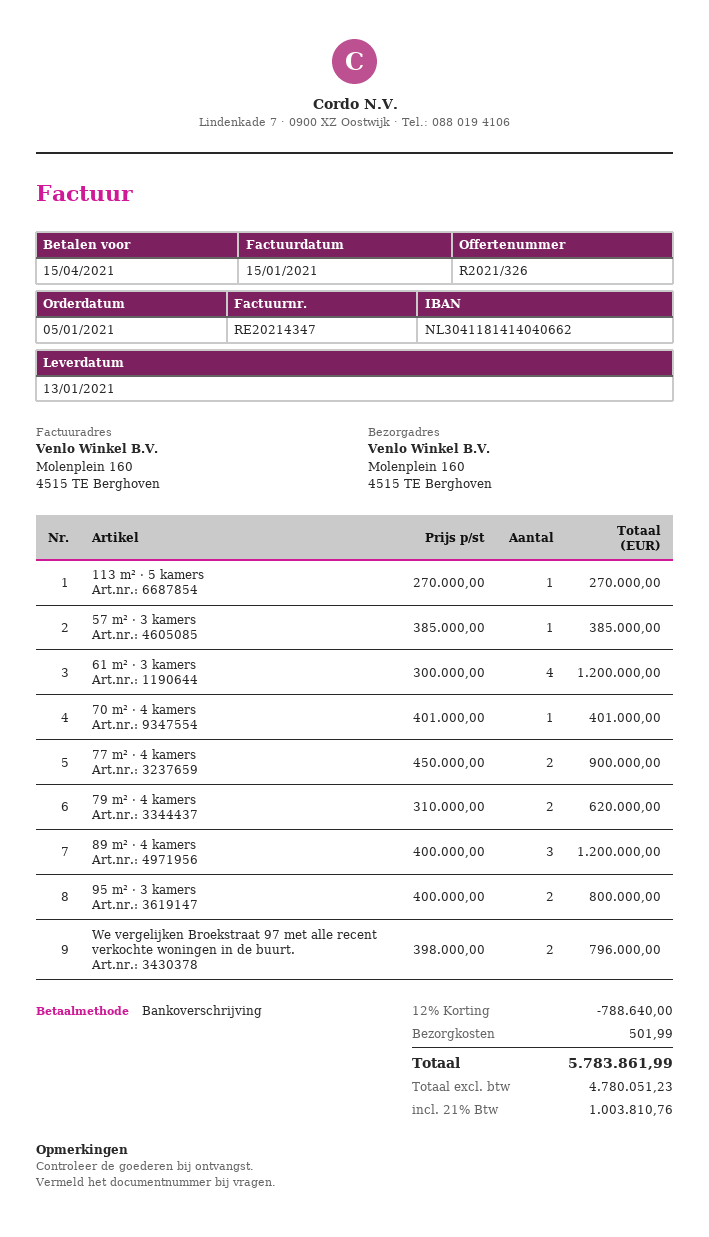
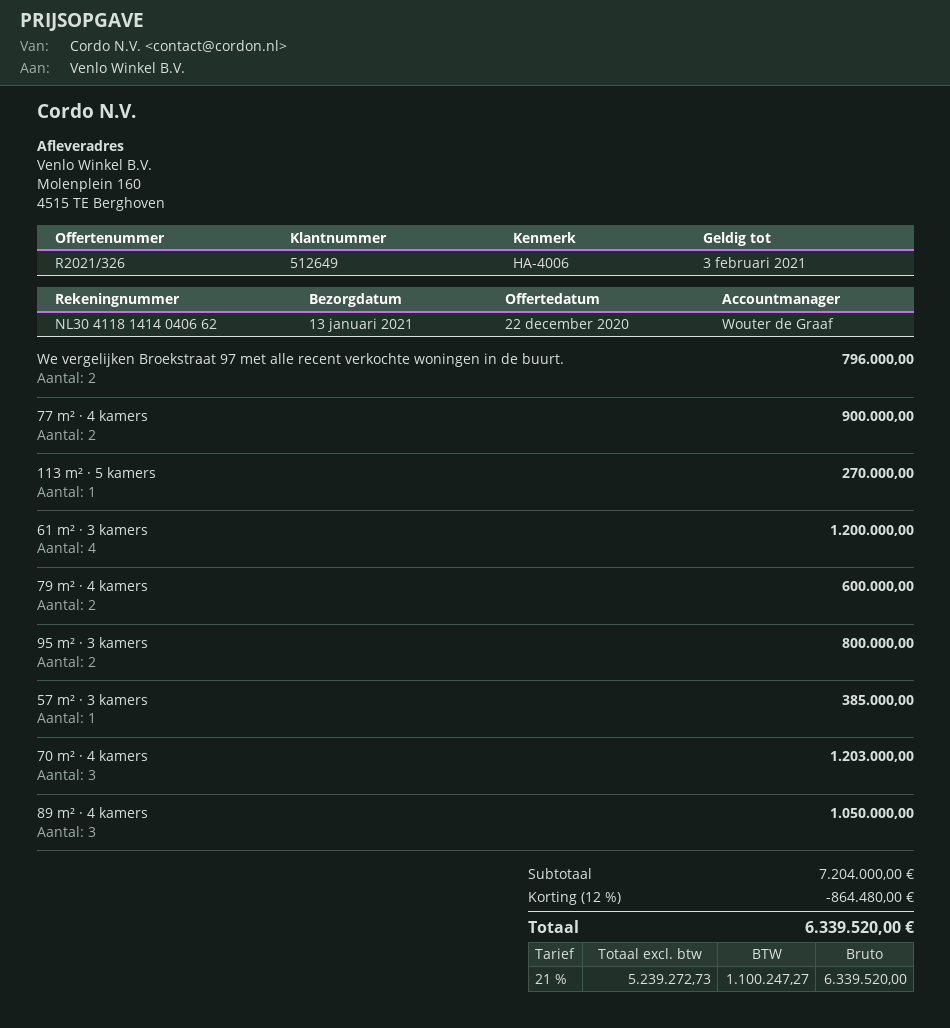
70 m² · 4 kamers: 1 for 401000.00 -> 3 for 1203000.00
79 m² · 4 kamers: 2 for 620000.00 -> 2 for 600000.00
89 m² · 4 kamers: 3 for 1200000.00 -> 3 for 1050000.00
discount: 12% = 788640.00 -> 12% = 864480.00
shipping: 501.99 -> none
net: 4780051.23 -> 5239272.73
tax: 21% = 1003810.76 -> 21% = 1100247.27
total: 5783861.99 -> 6339520.00

